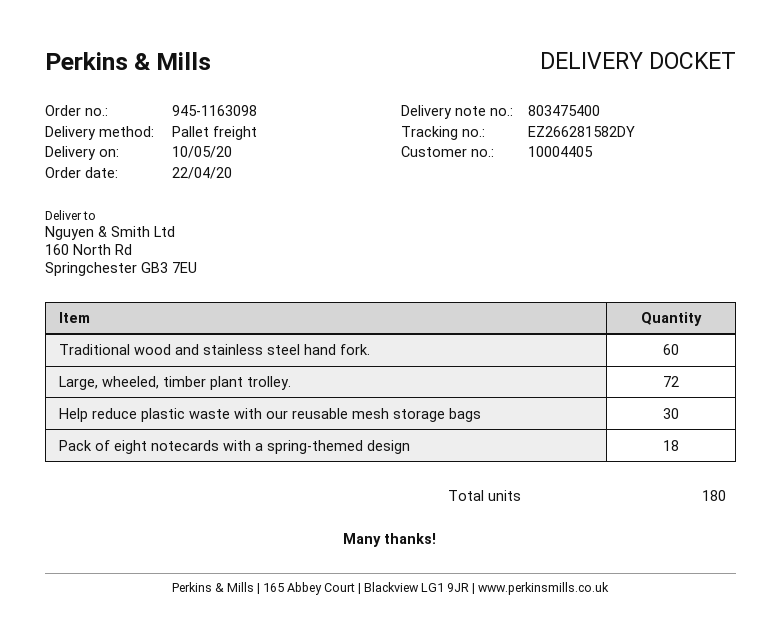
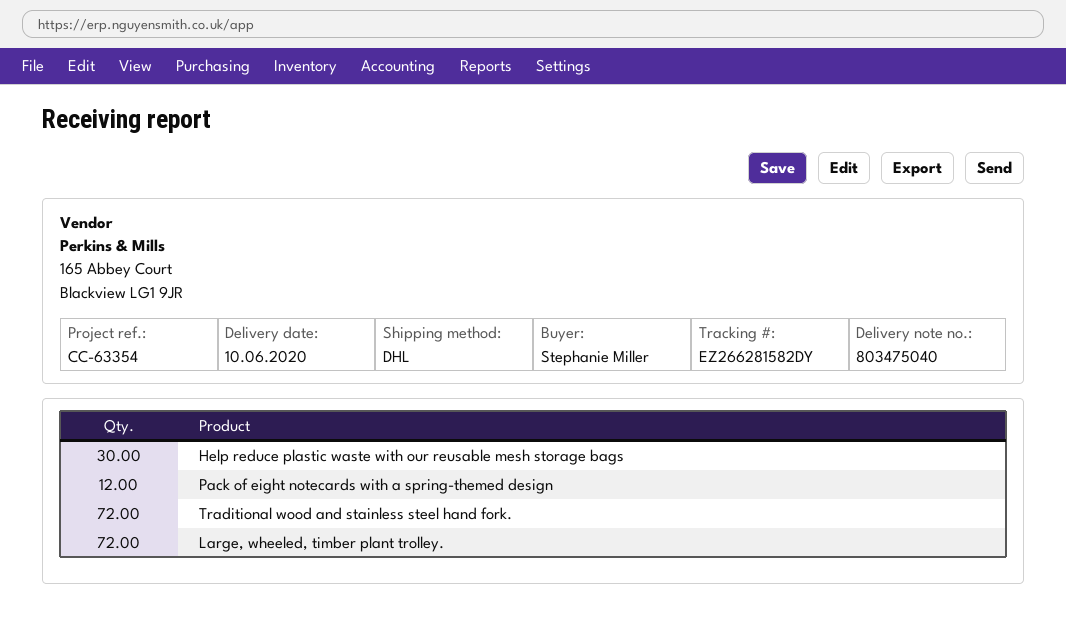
delivery note number: 803475400 -> 803475040
delivery date: 2020-05-10 -> 2020-06-10
shipping method: pallet freight -> DHL
Traditional wood and stainless steel hand fork.: 60 -> 72
Pack of eight notecards with a spring-themed design: 18 -> 12

